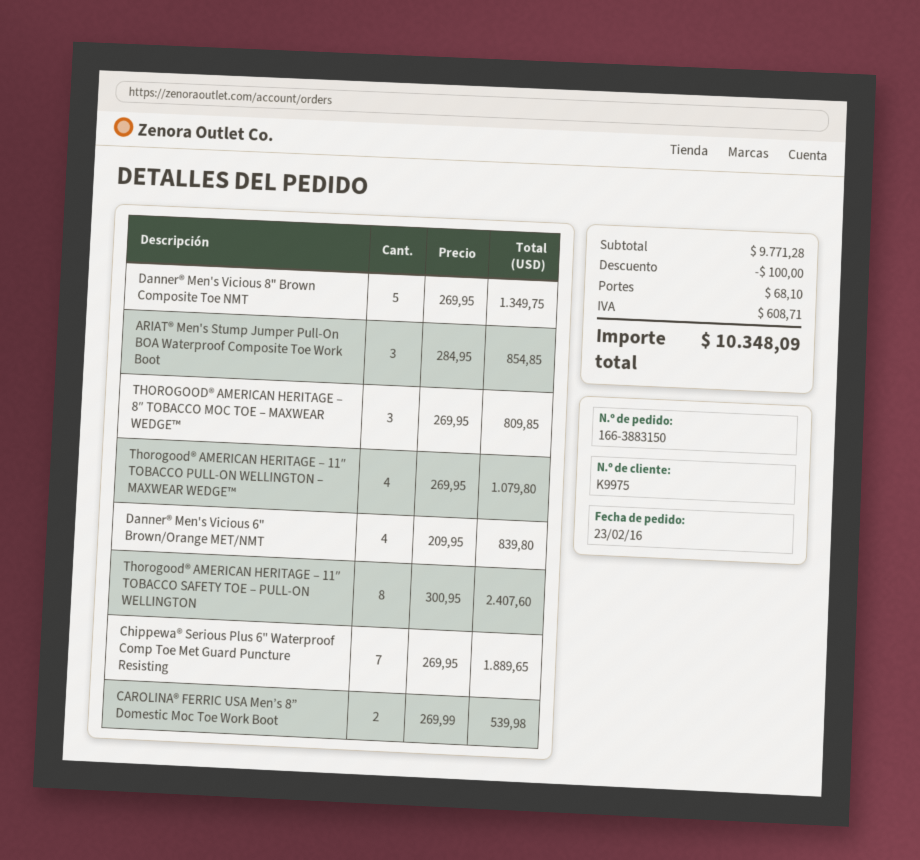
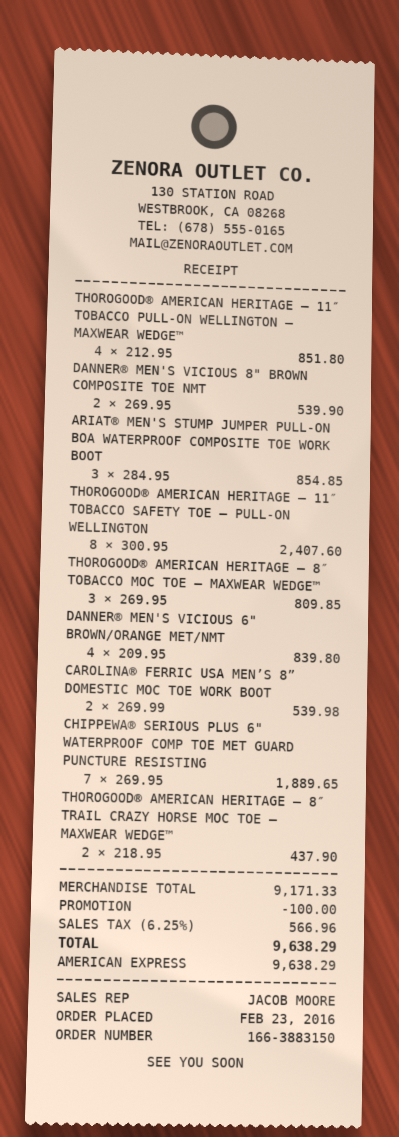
Danner® Men's Vicious 8" Brown Composite Toe NMT: 5 x 269.95 = 1349.75 -> 2 x 269.95 = 539.90
Thorogood® AMERICAN HERITAGE – 11″ TOBACCO PULL-ON WELLINGTON – MAXWEAR WEDGE™: 4 x 269.95 = 1079.80 -> 4 x 212.95 = 851.80
THOROGOOD® AMERICAN HERITAGE – 8″ TRAIL CRAZY HORSE MOC TOE – MAXWEAR WEDGE™: none -> 2 x 218.95 = 437.90
subtotal: 9771.28 -> 9171.33
shipping: 68.10 -> none
tax: 608.71 -> 566.96
total: 10348.09 -> 9638.29

